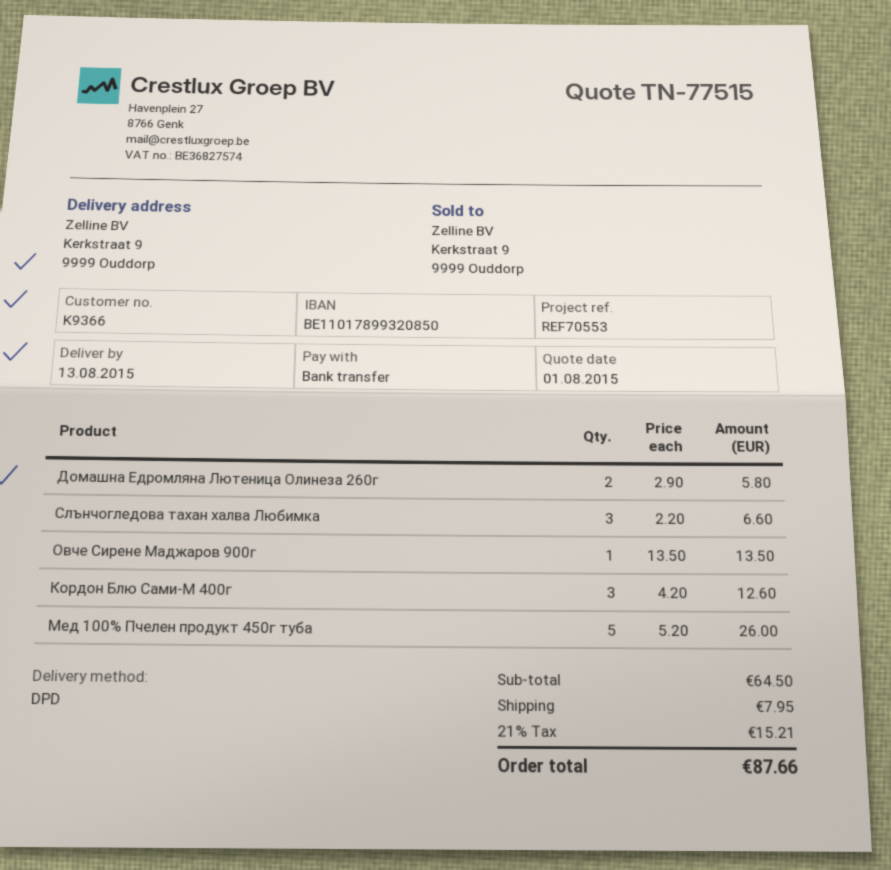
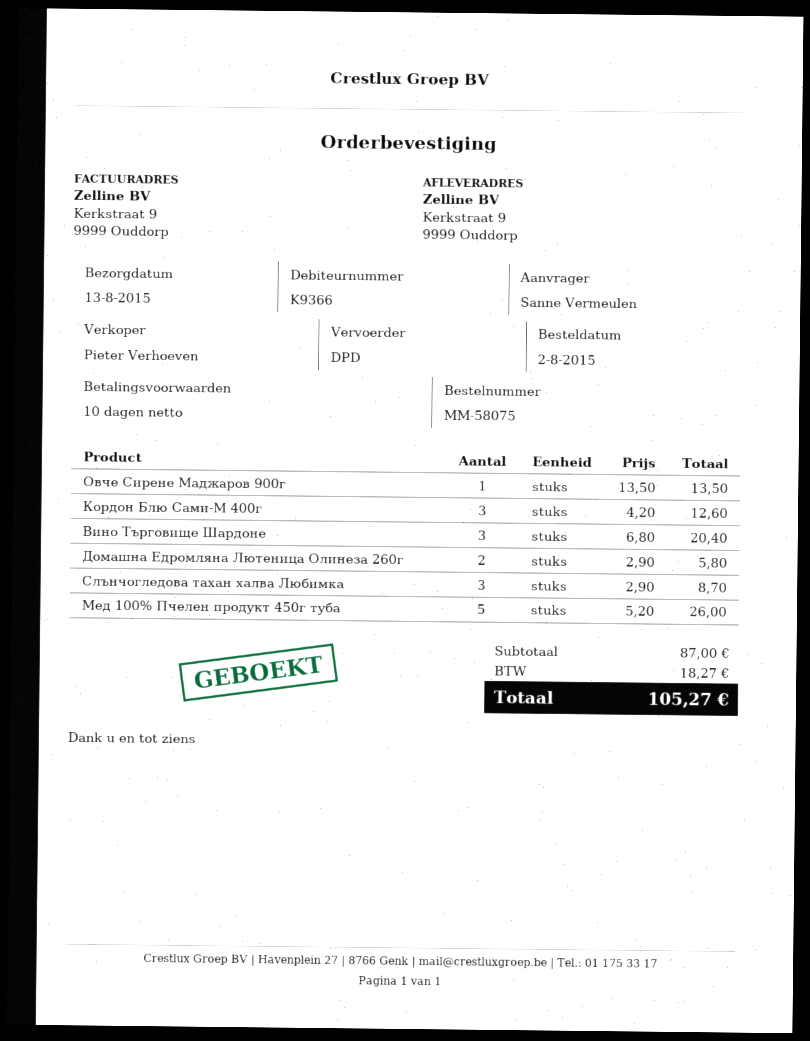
Слънчогледова тахан халва Любимка: 3 x 2.20 = 6.60 -> 3 x 2.90 = 8.70
Вино Търговище Шардоне: none -> 3 x 6.80 = 20.40
subtotal: 64.50 -> 87.00
shipping: 7.95 -> none
tax: 15.21 -> 18.27
total: 87.66 -> 105.27

